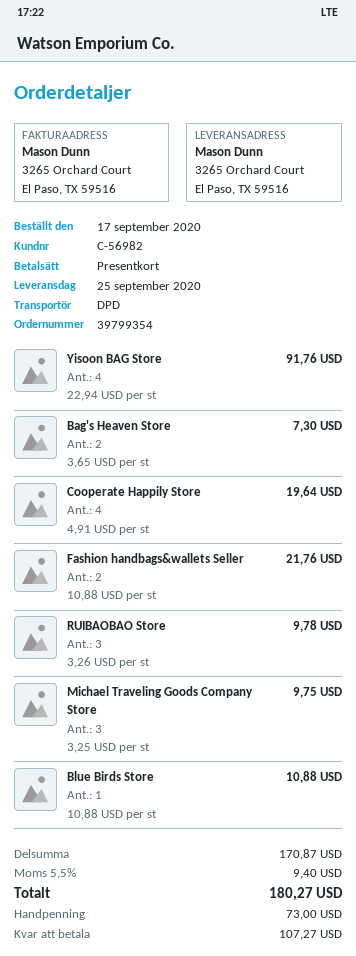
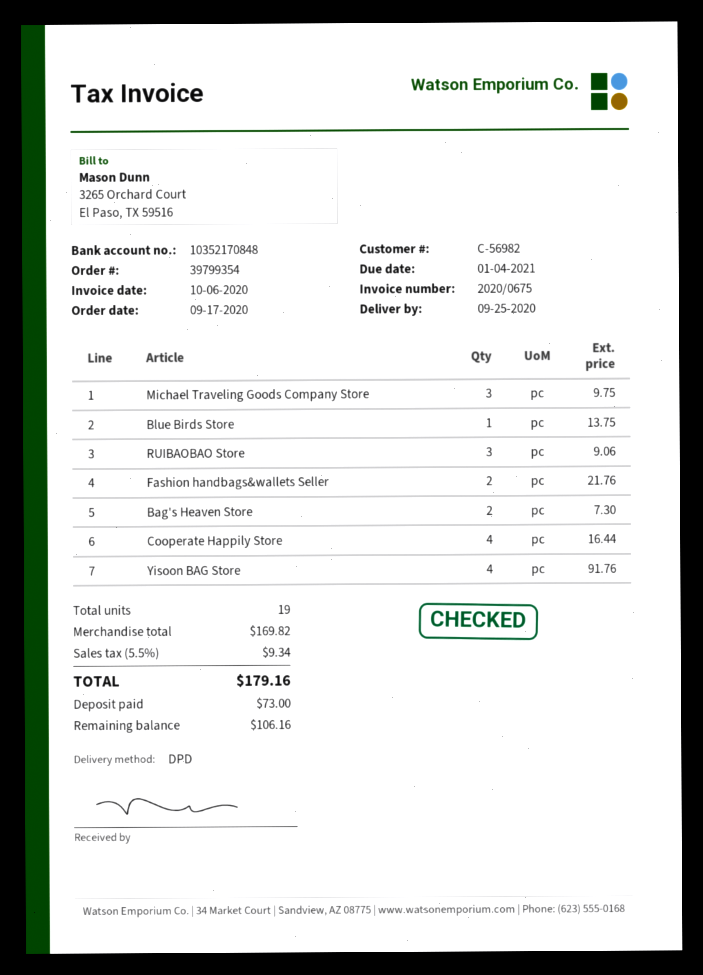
Cooperate Happily Store: 4 for 19.64 -> 4 for 16.44
RUIBAOBAO Store: 3 for 9.78 -> 3 for 9.06
Blue Birds Store: 1 for 10.88 -> 1 for 13.75
subtotal: 170.87 -> 169.82
tax: 5.5% = 9.40 -> 5.5% = 9.34
total: 180.27 -> 179.16
balance: 107.27 -> 106.16

